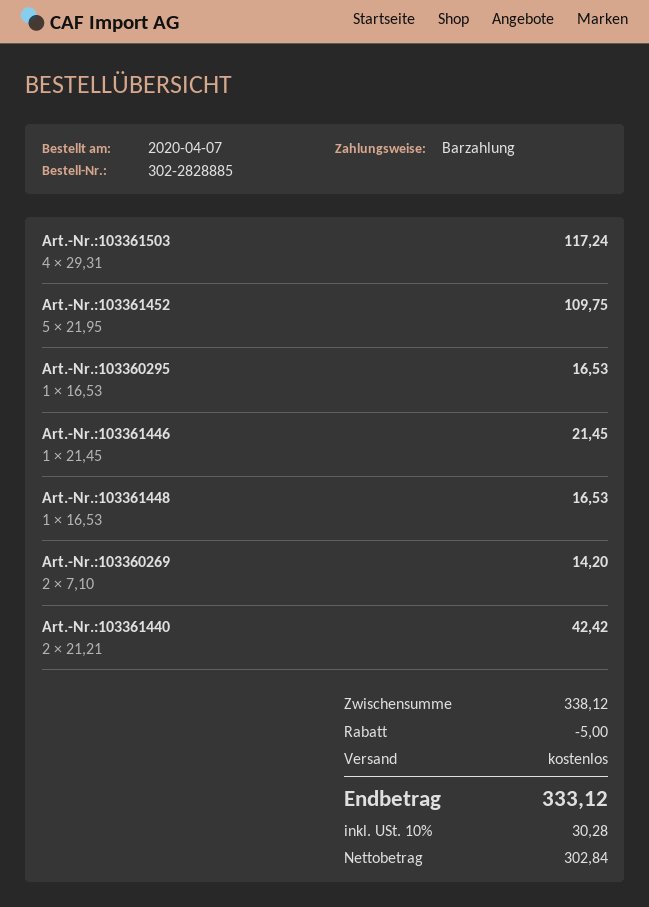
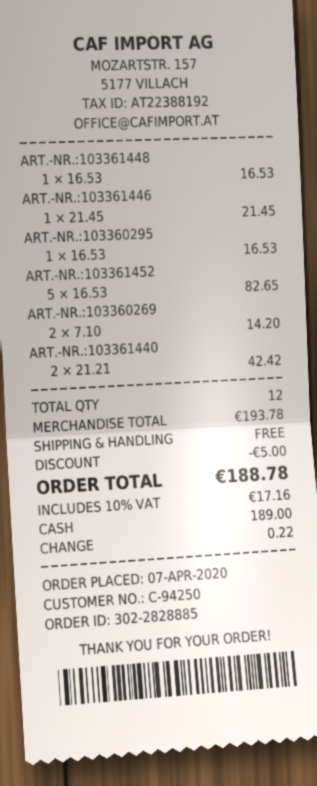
Art.-Nr.:103361503: 4 x 29.31 = 117.24 -> none
Art.-Nr.:103361452: 5 x 21.95 = 109.75 -> 5 x 16.53 = 82.65
subtotal: 338.12 -> 193.78
tax: 10% = 30.28 -> 10% = 17.16
total: 333.12 -> 188.78

